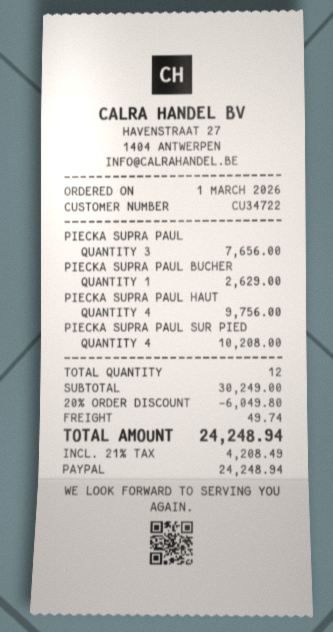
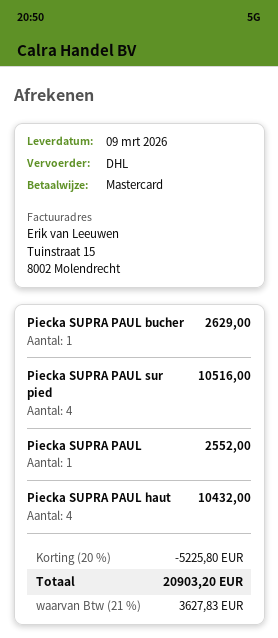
payment method: PayPal -> Mastercard
PIECKA SUPRA PAUL: 3 for 7656.00 -> 1 for 2552.00
PIECKA SUPRA PAUL HAUT: 4 for 9756.00 -> 4 for 10432.00
PIECKA SUPRA PAUL SUR PIED: 4 for 10208.00 -> 4 for 10516.00
discount: 20% = 6049.80 -> 20% = 5225.80
shipping: 49.74 -> none
tax: 21% = 4208.49 -> 21% = 3627.83
total: 24248.94 -> 20903.20

